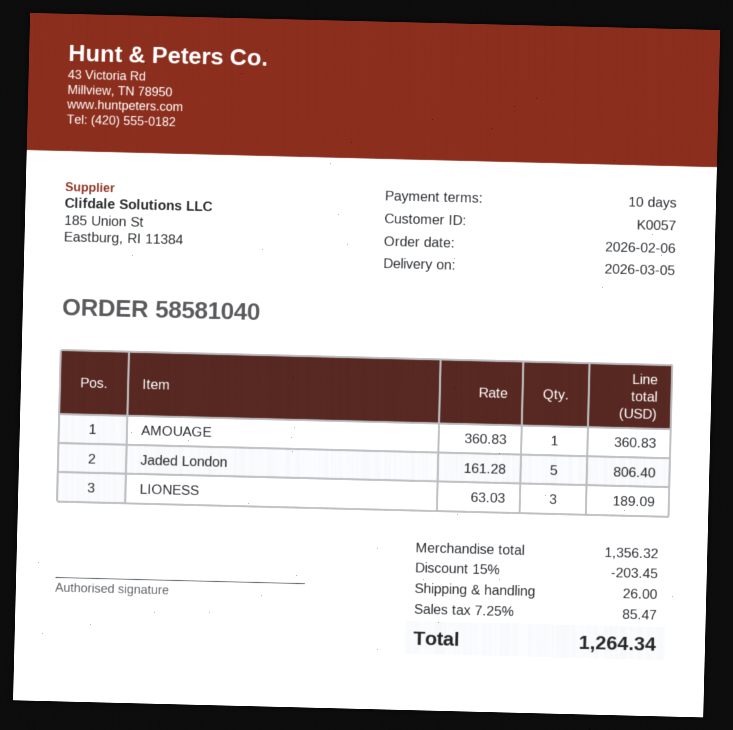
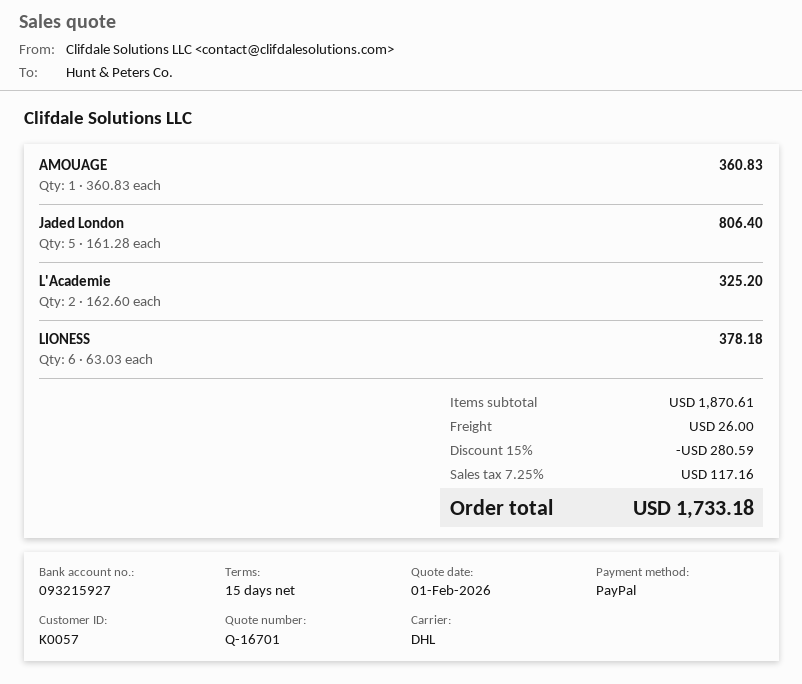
payment terms: 10 days -> 15 days
LIONESS: 3 x 63.03 = 189.09 -> 6 x 63.03 = 378.18
L'Academie: none -> 2 x 162.60 = 325.20
subtotal: 1356.32 -> 1870.61
discount: 15% = 203.45 -> 15% = 280.59
tax: 7.25% = 85.47 -> 7.25% = 117.16
total: 1264.34 -> 1733.18

